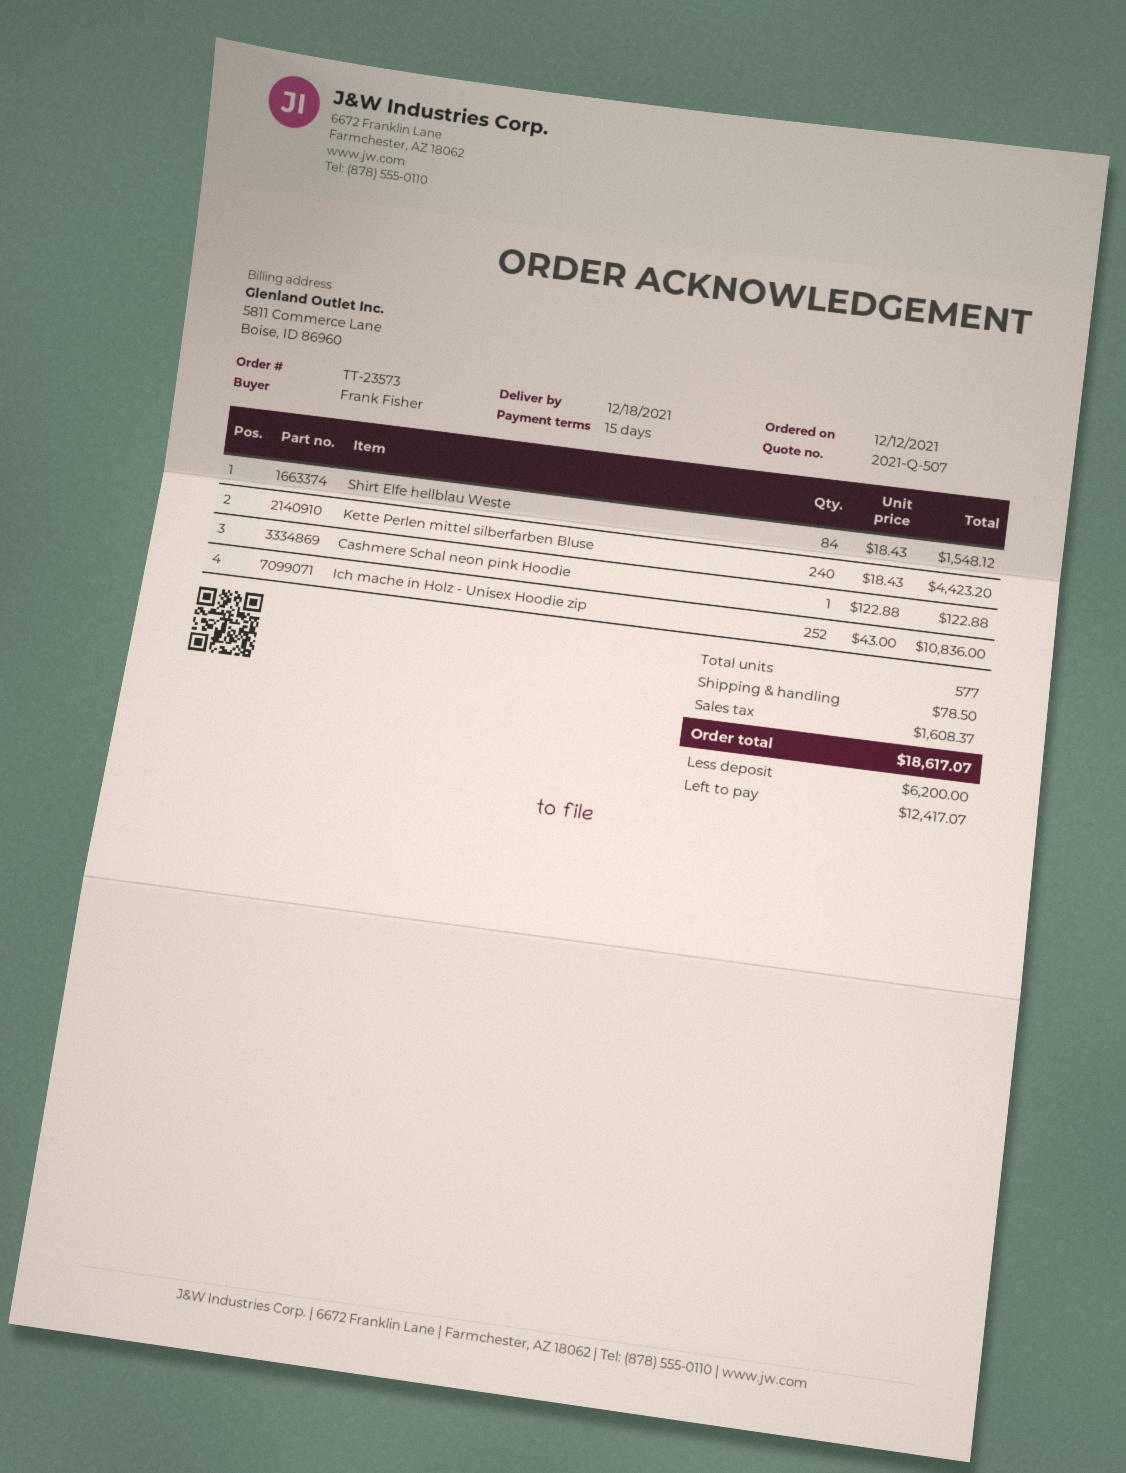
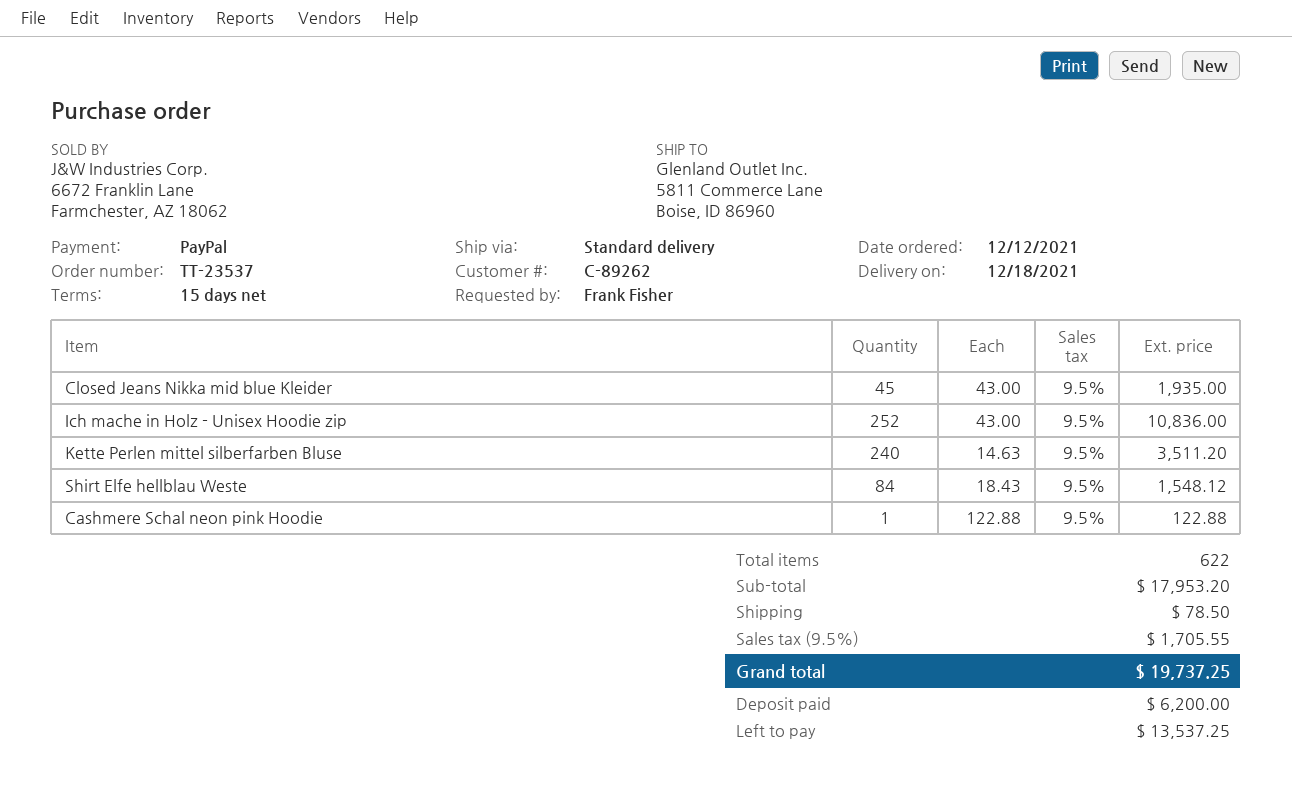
order number: TT-23573 -> TT-23537
Kette Perlen mittel silberfarben Bluse: 240 x 18.43 = 4423.20 -> 240 x 14.63 = 3511.20
Closed Jeans Nikka mid blue Kleider: none -> 45 x 43.00 = 1935.00
total quantity: 577 -> 622
tax: 1608.37 -> 1705.55
total: 18617.07 -> 19737.25
balance: 12417.07 -> 13537.25

